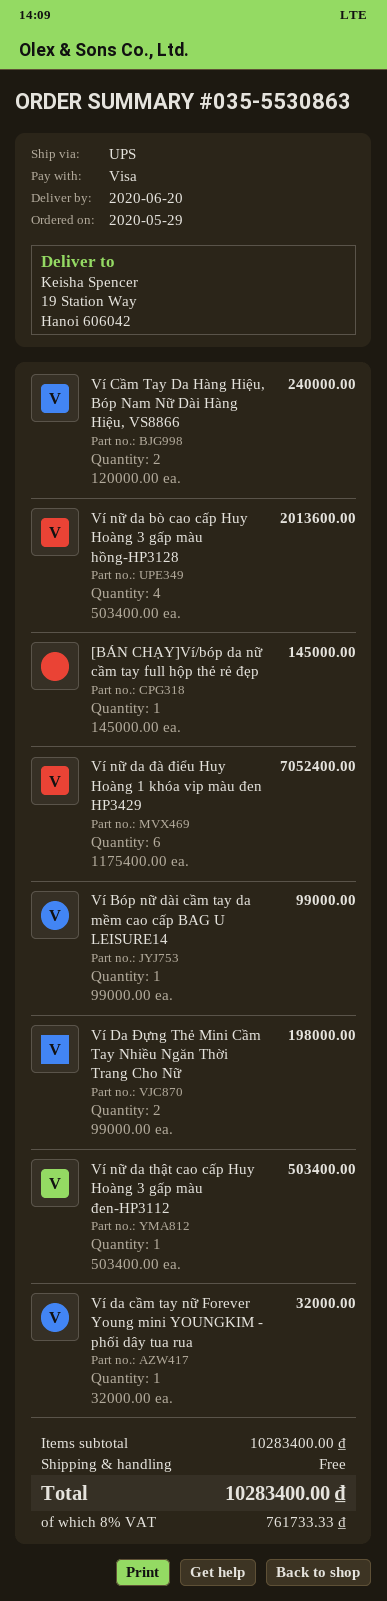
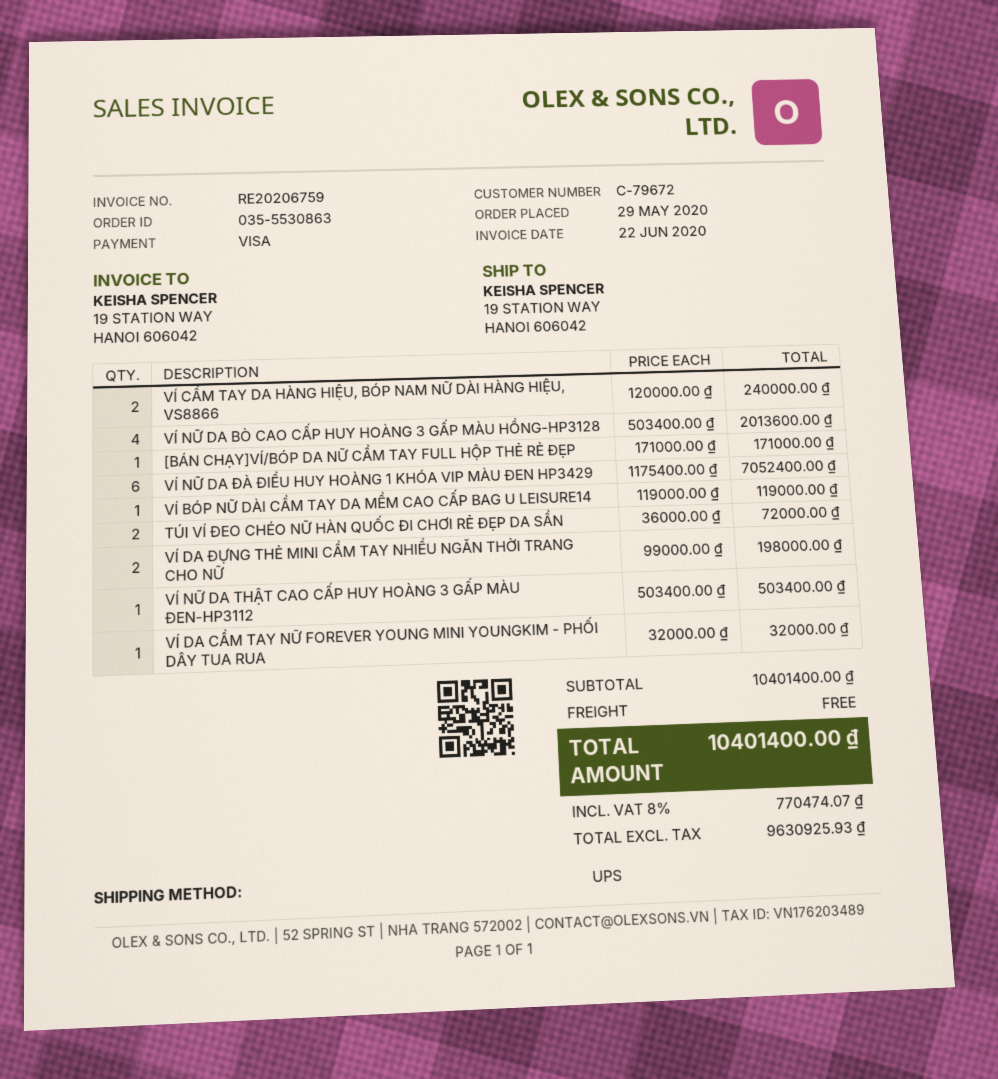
[BÁN CHẠY]Ví/bóp da nữ cầm tay full hộp thẻ rẻ đẹp: 1 x 145000.00 = 145000.00 -> 1 x 171000.00 = 171000.00
Ví Bóp nữ dài cầm tay da mềm cao cấp BAG U LEISURE14: 1 x 99000.00 = 99000.00 -> 1 x 119000.00 = 119000.00
TÚI VÍ ĐEO CHÉO NỮ HÀN QUỐC ĐI CHƠI RẺ ĐẸP DA SẦN: none -> 2 x 36000.00 = 72000.00
subtotal: 10283400.00 -> 10401400.00
tax: 8% = 761733.33 -> 8% = 770474.07
total: 10283400.00 -> 10401400.00

